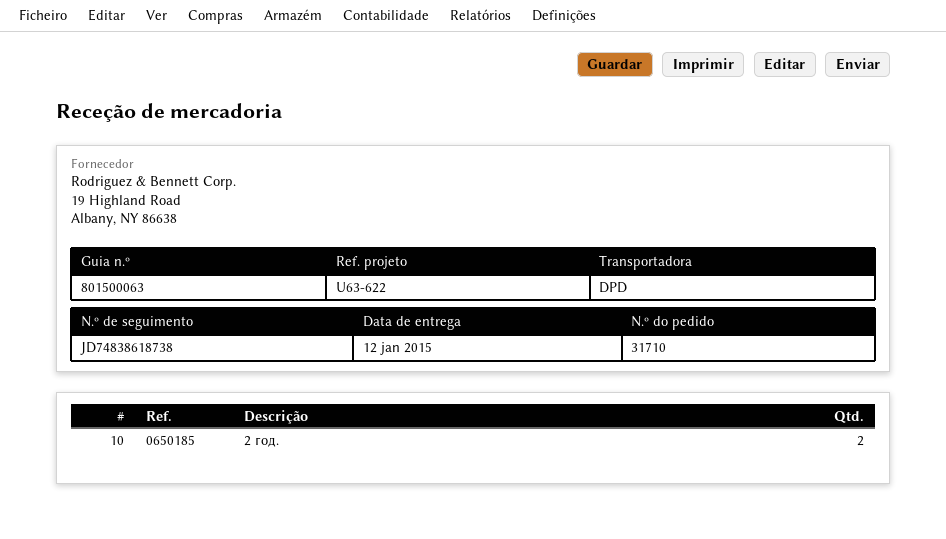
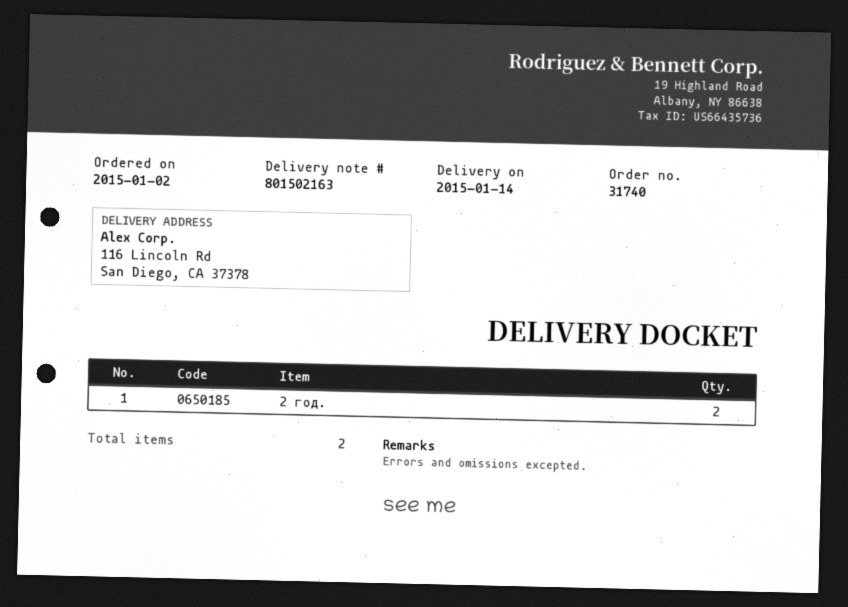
order number: 31710 -> 31740
delivery note number: 801500063 -> 801502163
delivery date: 2015-01-12 -> 2015-01-14

